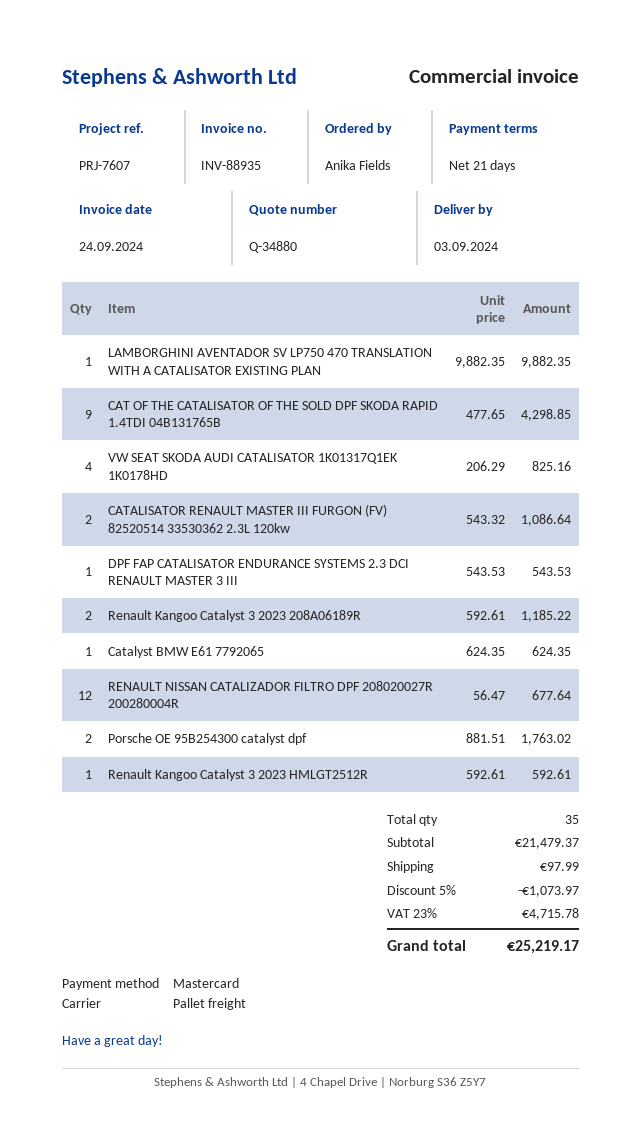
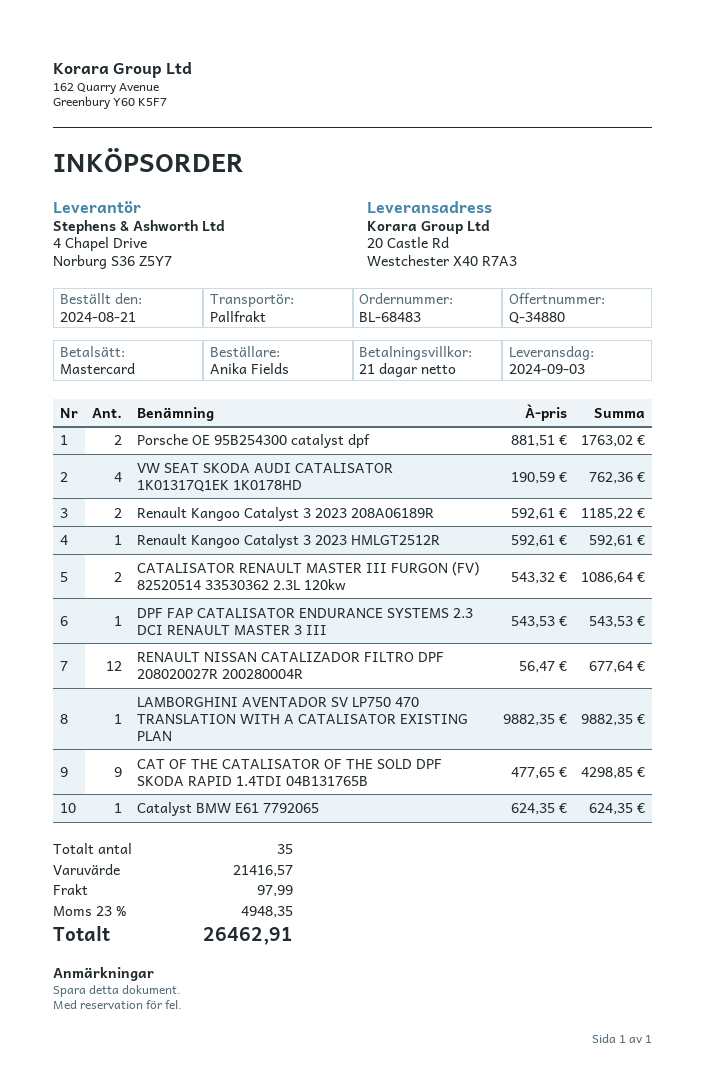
VW SEAT SKODA AUDI CATALISATOR 1K01317Q1EK 1K0178HD: 4 x 206.29 = 825.16 -> 4 x 190.59 = 762.36
subtotal: 21479.37 -> 21416.57
discount: 5% = 1073.97 -> none
tax: 23% = 4715.78 -> 23% = 4948.35
total: 25219.17 -> 26462.91

